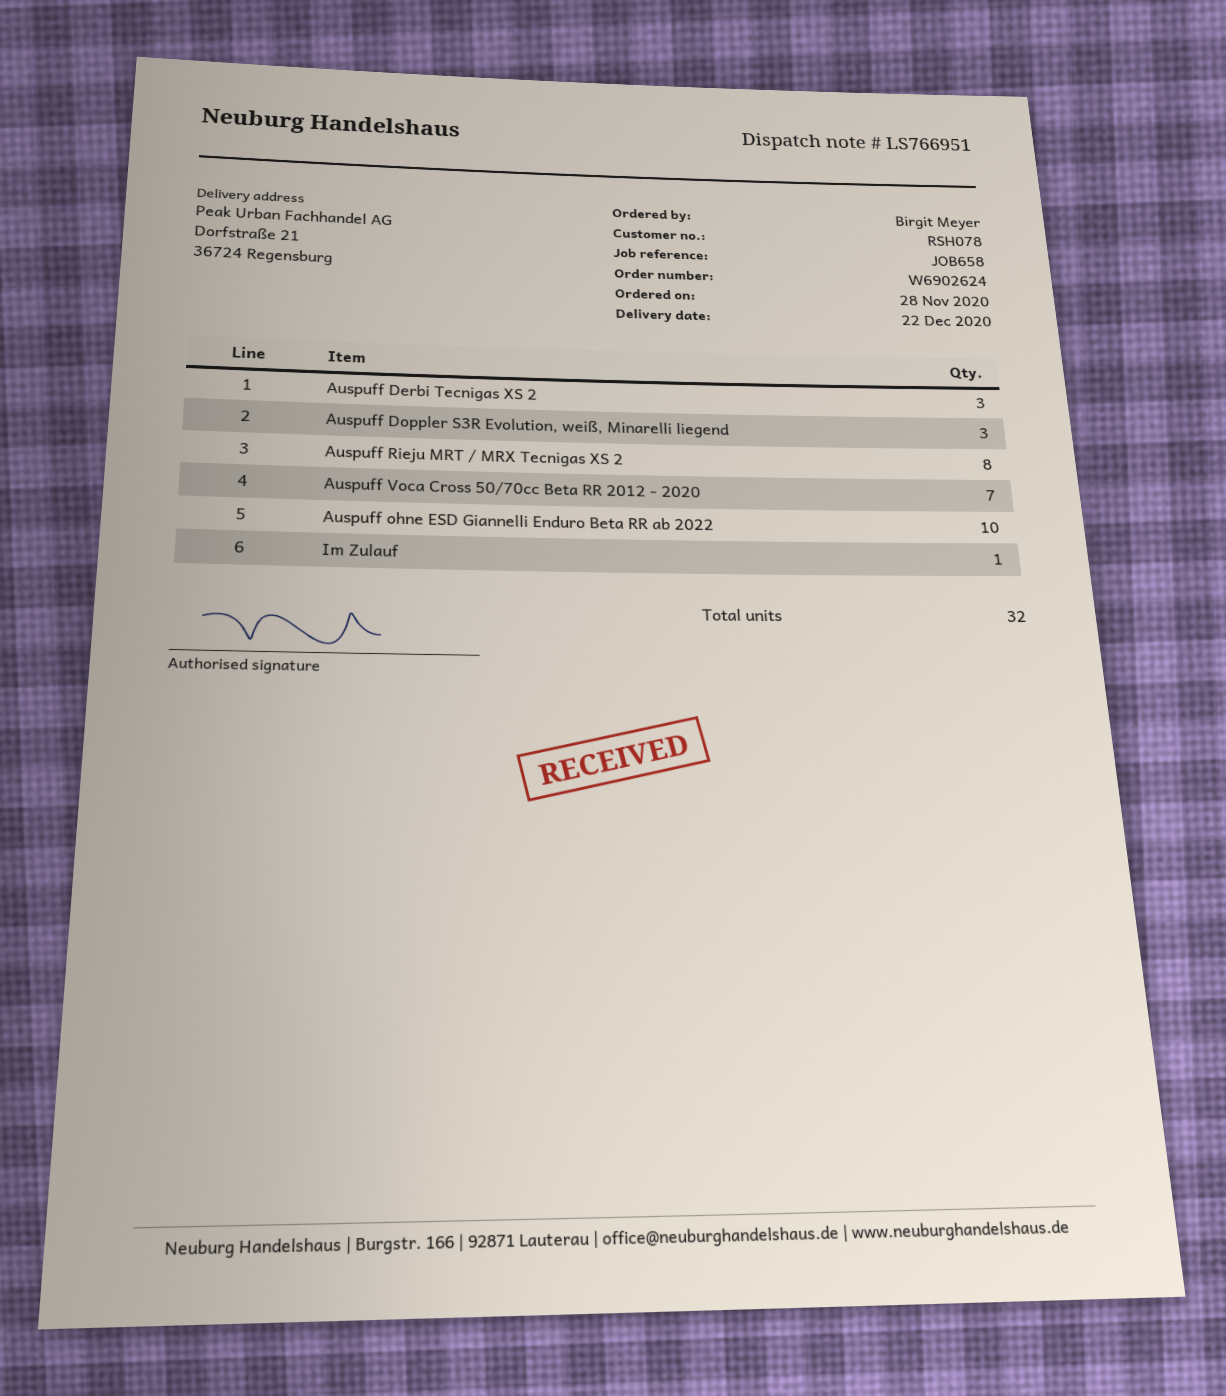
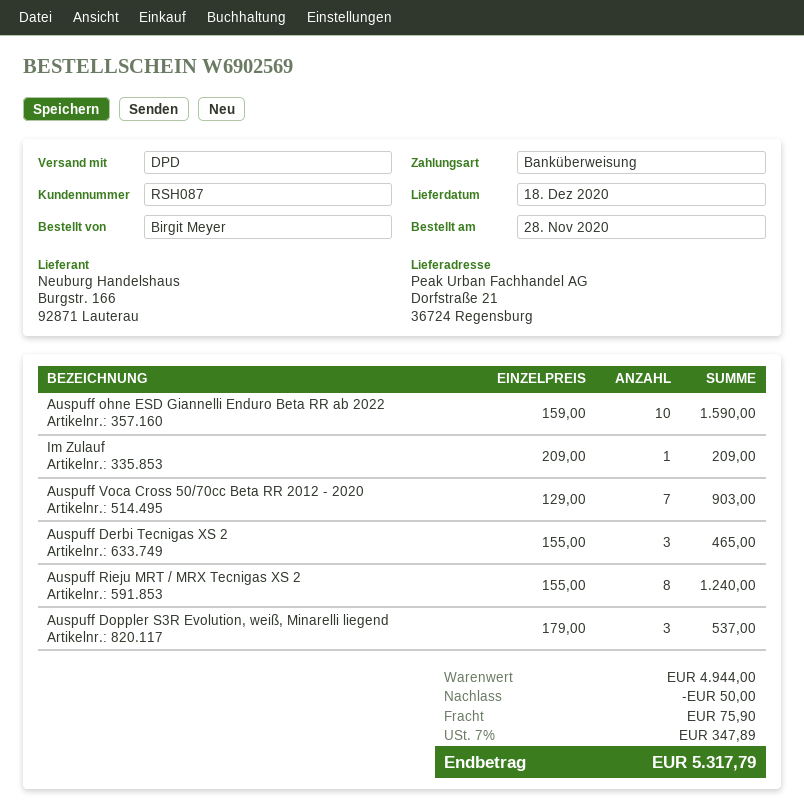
order number: W6902624 -> W6902569
delivery date: 2020-12-22 -> 2020-12-18
customer number: RSH078 -> RSH087

